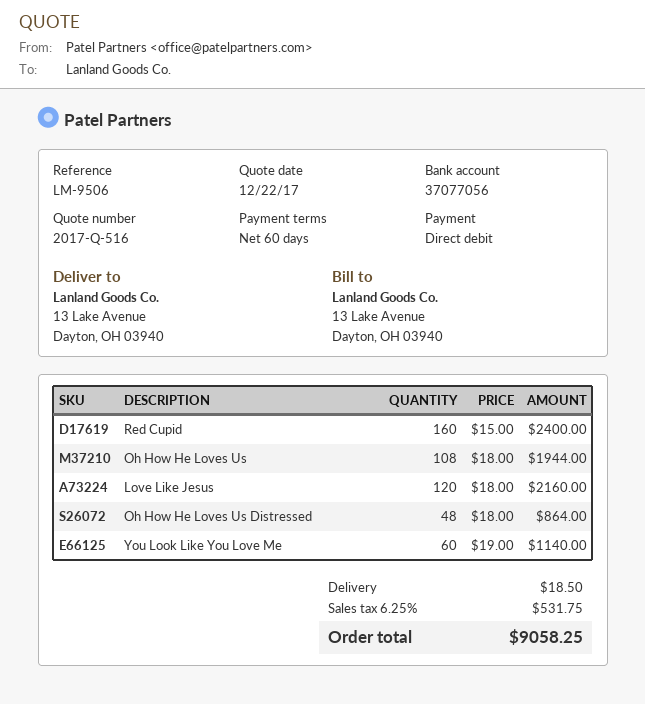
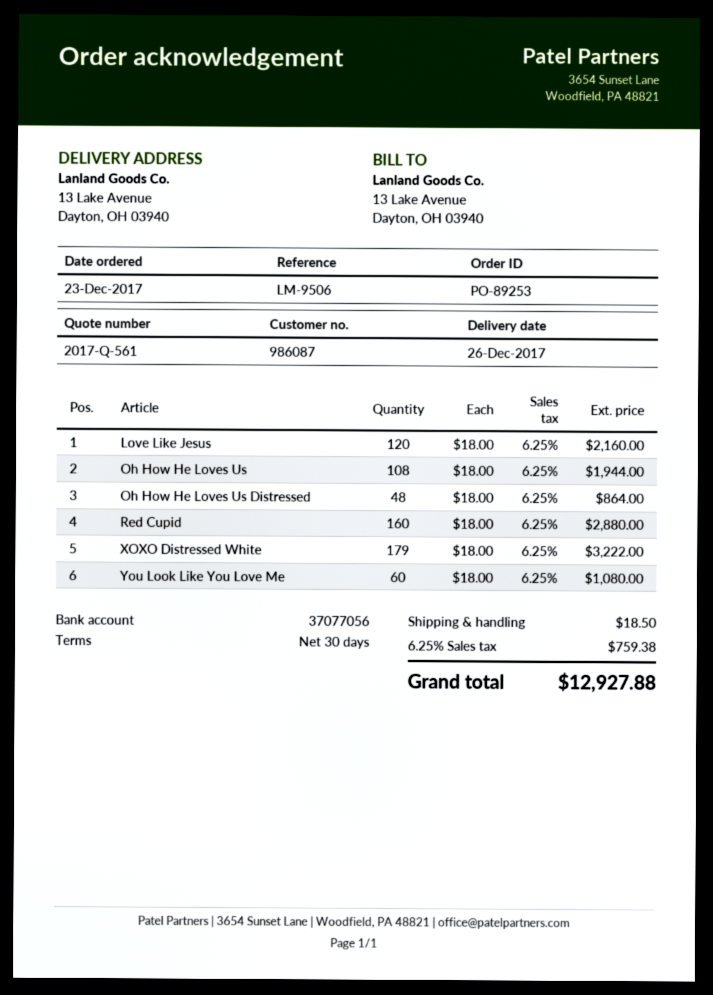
quote number: 2017-Q-516 -> 2017-Q-561
payment terms: 60 days -> 30 days
Red Cupid: 160 x 15.00 = 2400.00 -> 160 x 18.00 = 2880.00
You Look Like You Love Me: 60 x 19.00 = 1140.00 -> 60 x 18.00 = 1080.00
XOXO Distressed White: none -> 179 x 18.00 = 3222.00
tax: 6.25% = 531.75 -> 6.25% = 759.38
total: 9058.25 -> 12927.88

